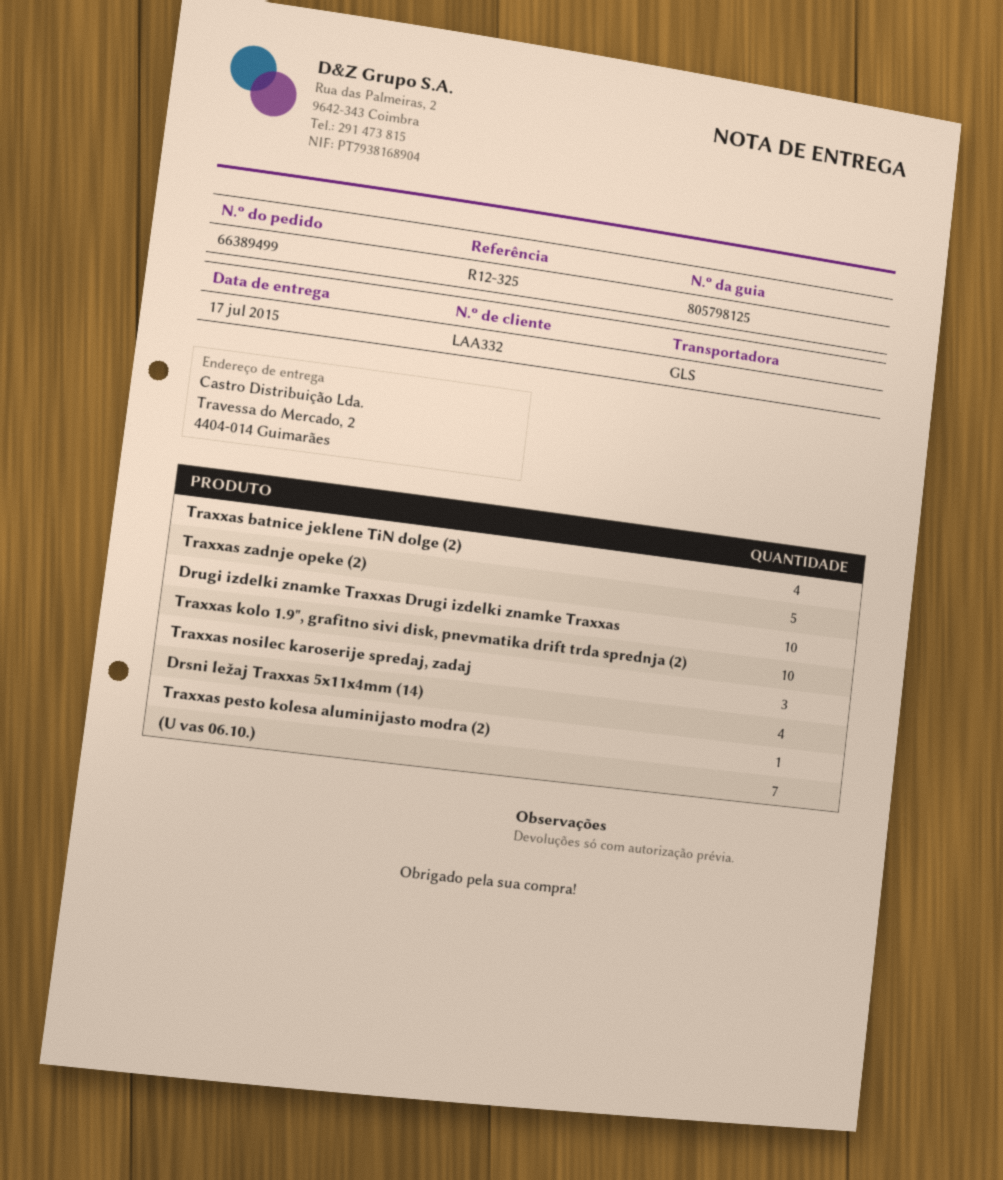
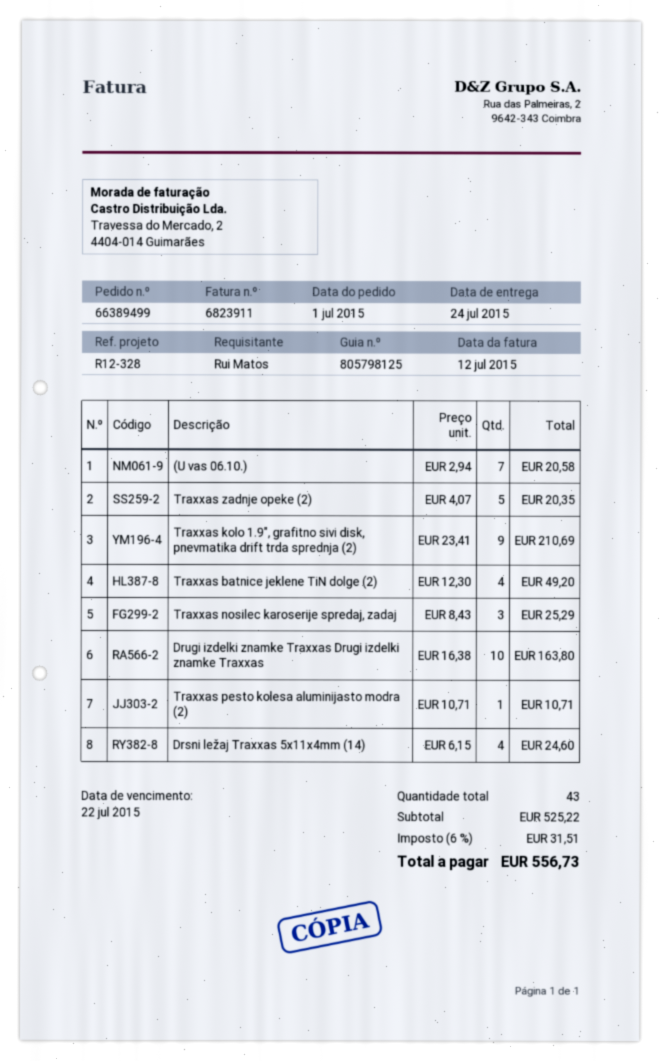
delivery date: 2015-07-17 -> 2015-07-24
reference: R12-325 -> R12-328
Traxxas kolo 1.9", grafitno sivi disk, pnevmatika drift trda sprednja (2): 10 -> 9

